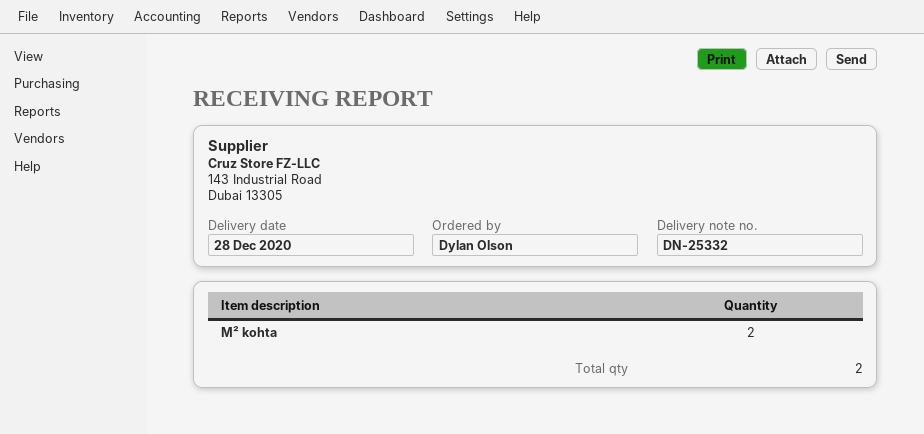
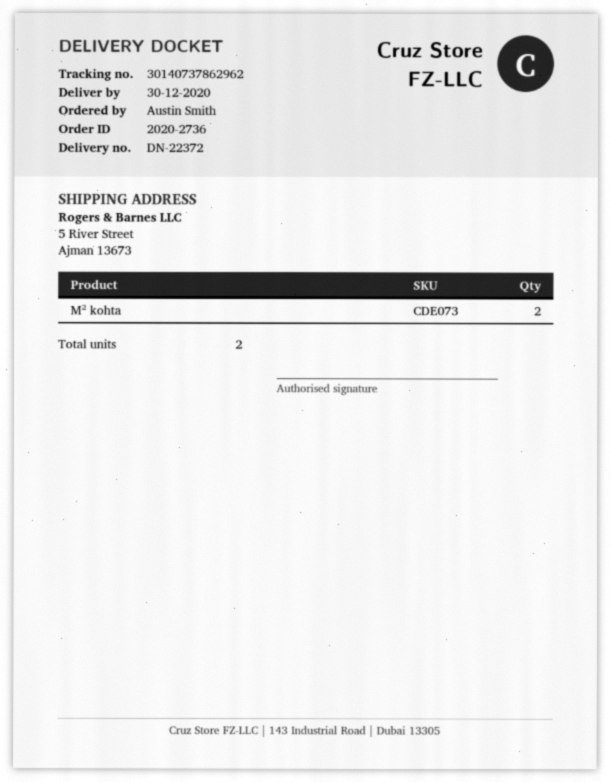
delivery note number: DN-25332 -> DN-22372
delivery date: 2020-12-28 -> 2020-12-30
ordered by: Dylan Olson -> Austin Smith

